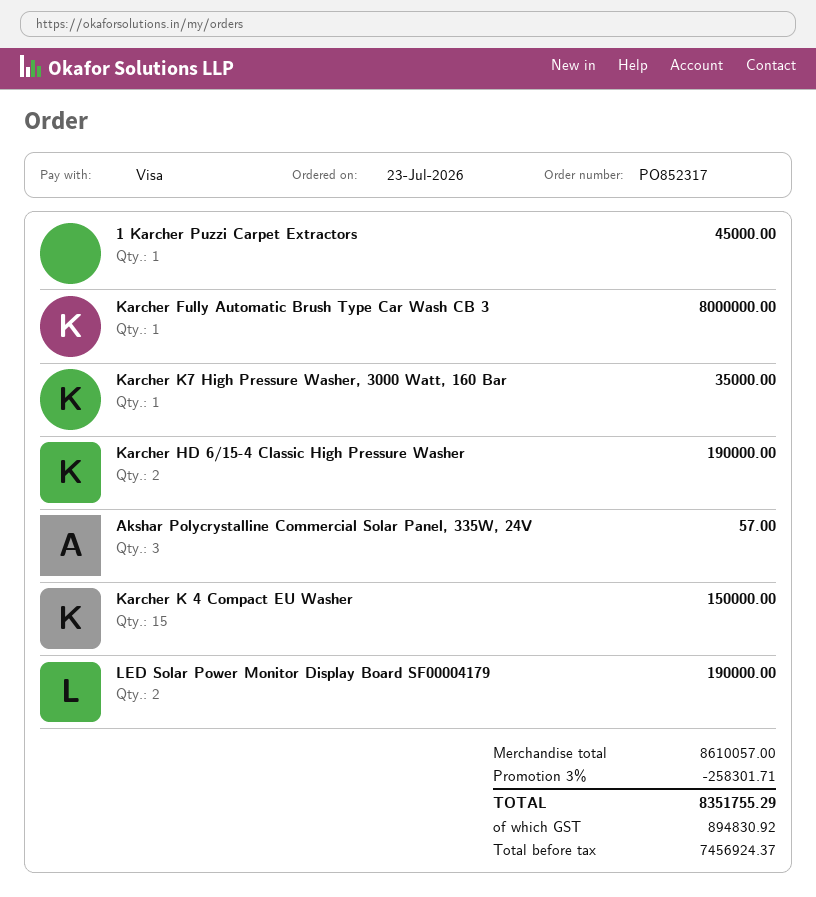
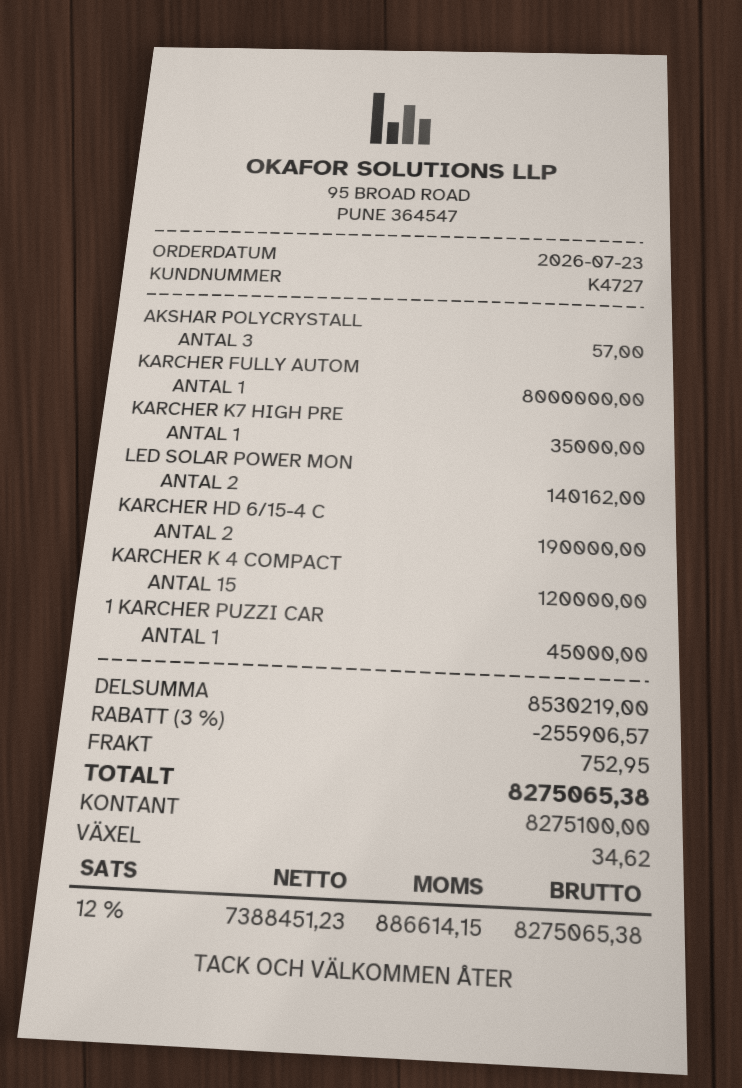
payment method: Visa -> cash
Karcher K 4 Compact EU Washer: 15 for 150000.00 -> 15 for 120000.00
LED Solar Power Monitor Display Board SF00004179: 2 for 190000.00 -> 2 for 140162.00
subtotal: 8610057.00 -> 8530219.00
discount: 3% = 258301.71 -> 3% = 255906.57
shipping: none -> 752.95
net: 7456924.37 -> 7388451.23
tax: 894830.92 -> 886614.15
total: 8351755.29 -> 8275065.38

